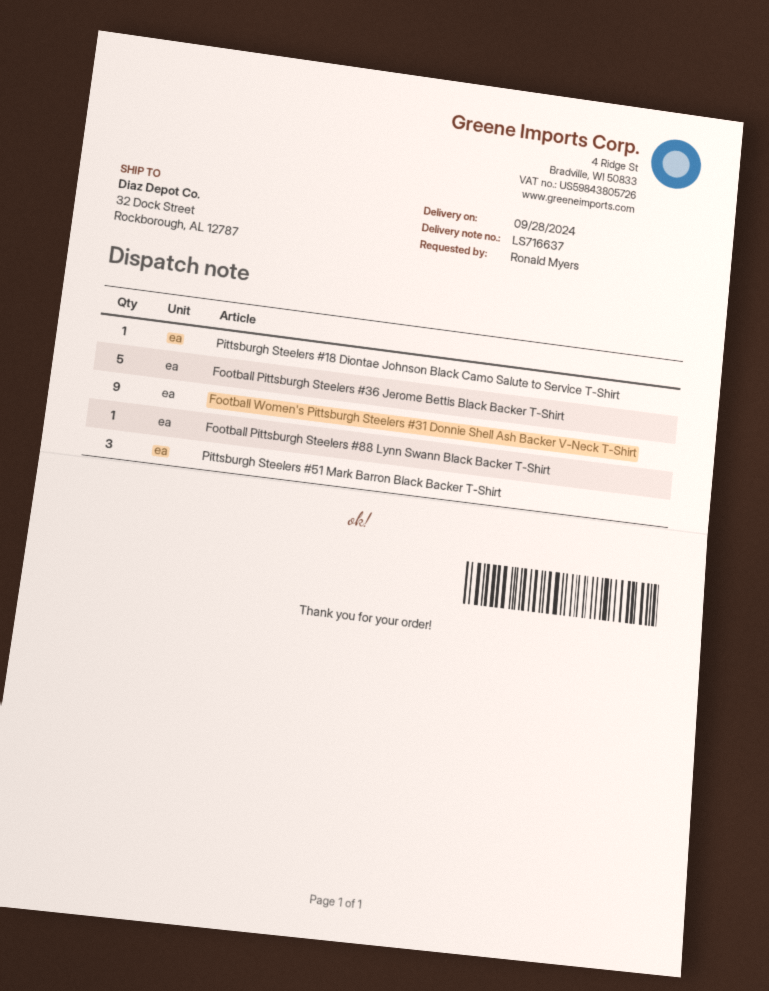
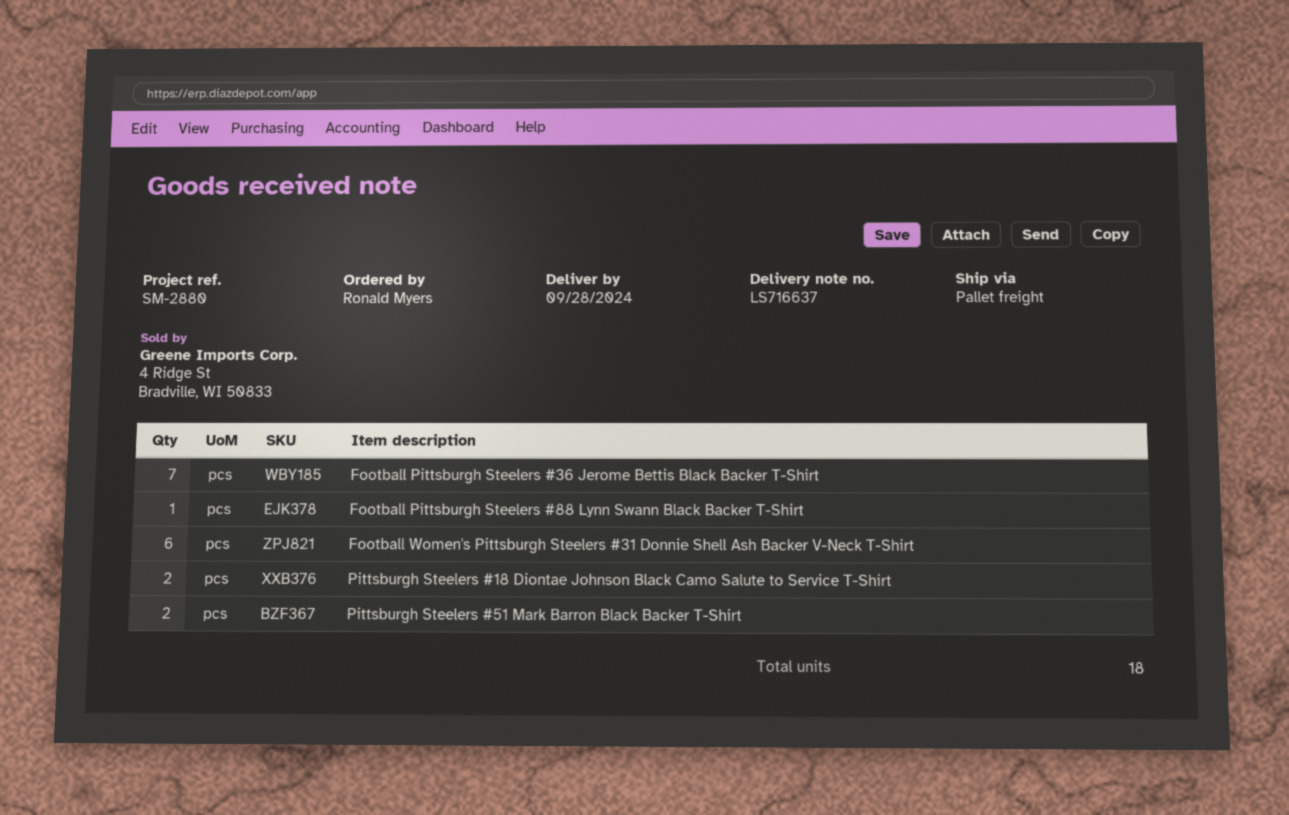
Pittsburgh Steelers #18 Diontae Johnson Black Camo Salute to Service T-Shirt: 1 -> 2
Football Pittsburgh Steelers #36 Jerome Bettis Black Backer T-Shirt: 5 -> 7
Football Women's Pittsburgh Steelers #31 Donnie Shell Ash Backer V-Neck T-Shirt: 9 -> 6
Pittsburgh Steelers #51 Mark Barron Black Backer T-Shirt: 3 -> 2

